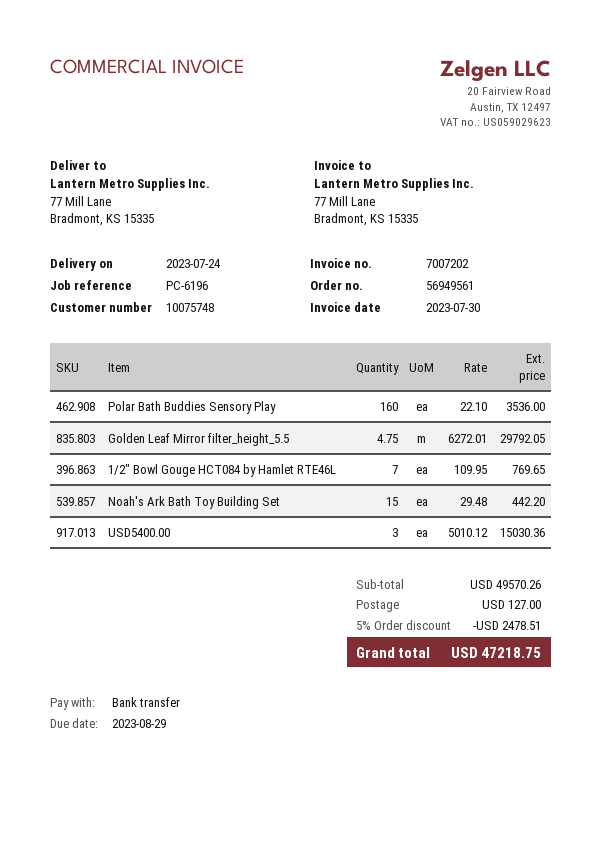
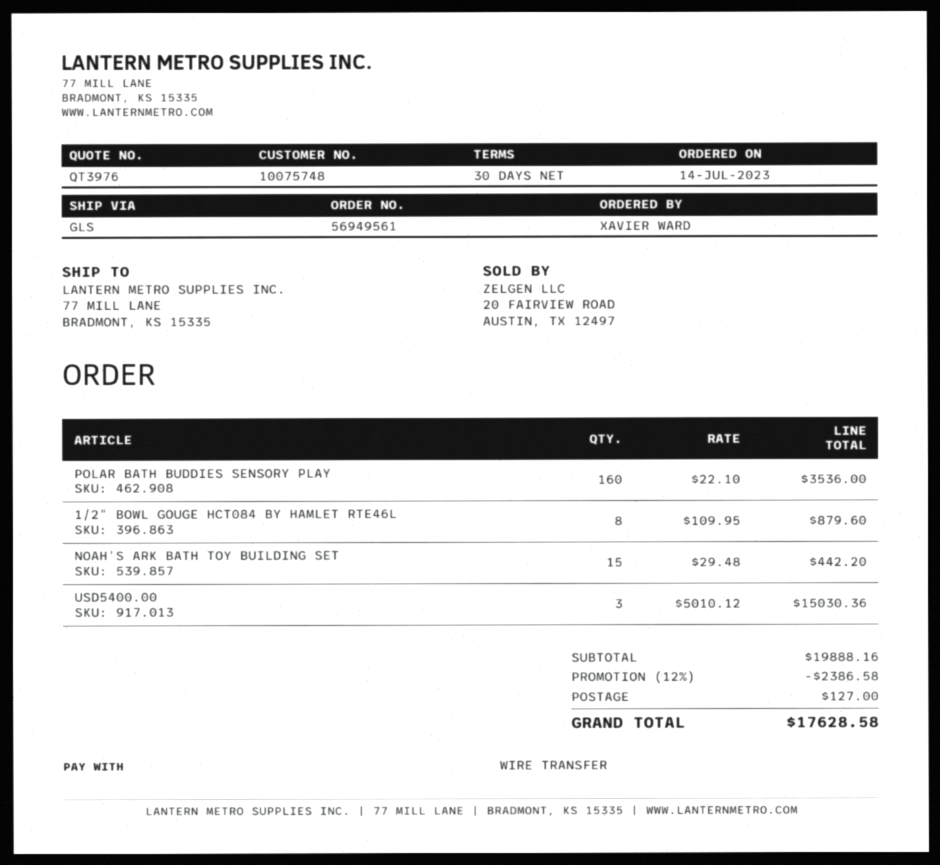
Golden Leaf Mirror filter_height_5.5: 4.75 x 6272.01 = 29792.05 -> none
1/2" Bowl Gouge HCT084 by Hamlet RTE46L: 7 x 109.95 = 769.65 -> 8 x 109.95 = 879.60
subtotal: 49570.26 -> 19888.16
discount: 5% = 2478.51 -> 12% = 2386.58
total: 47218.75 -> 17628.58

